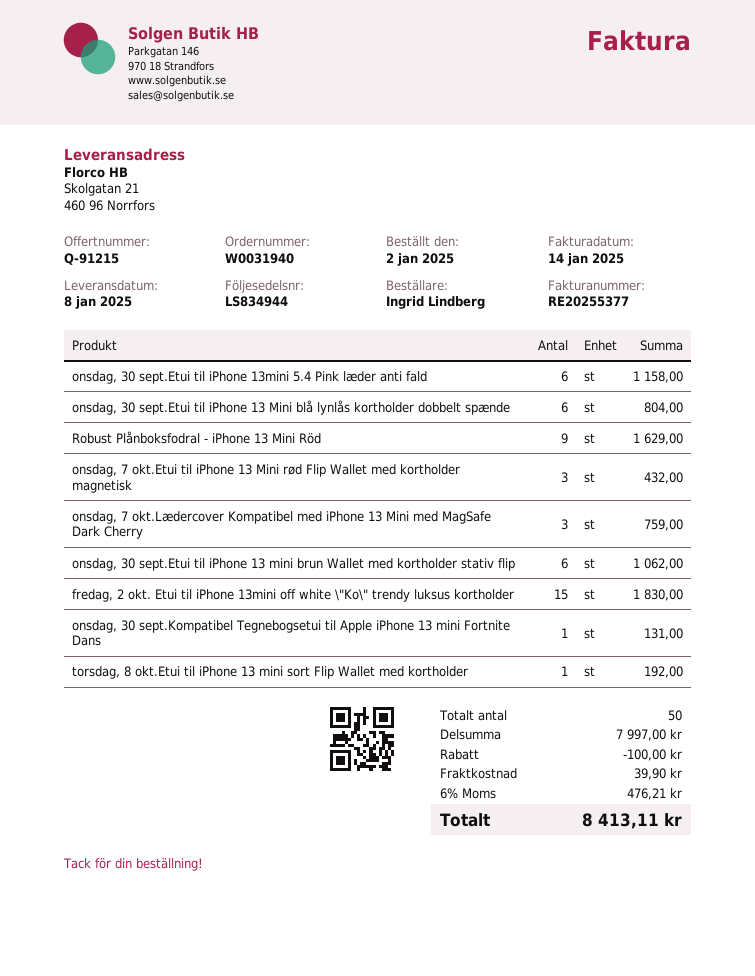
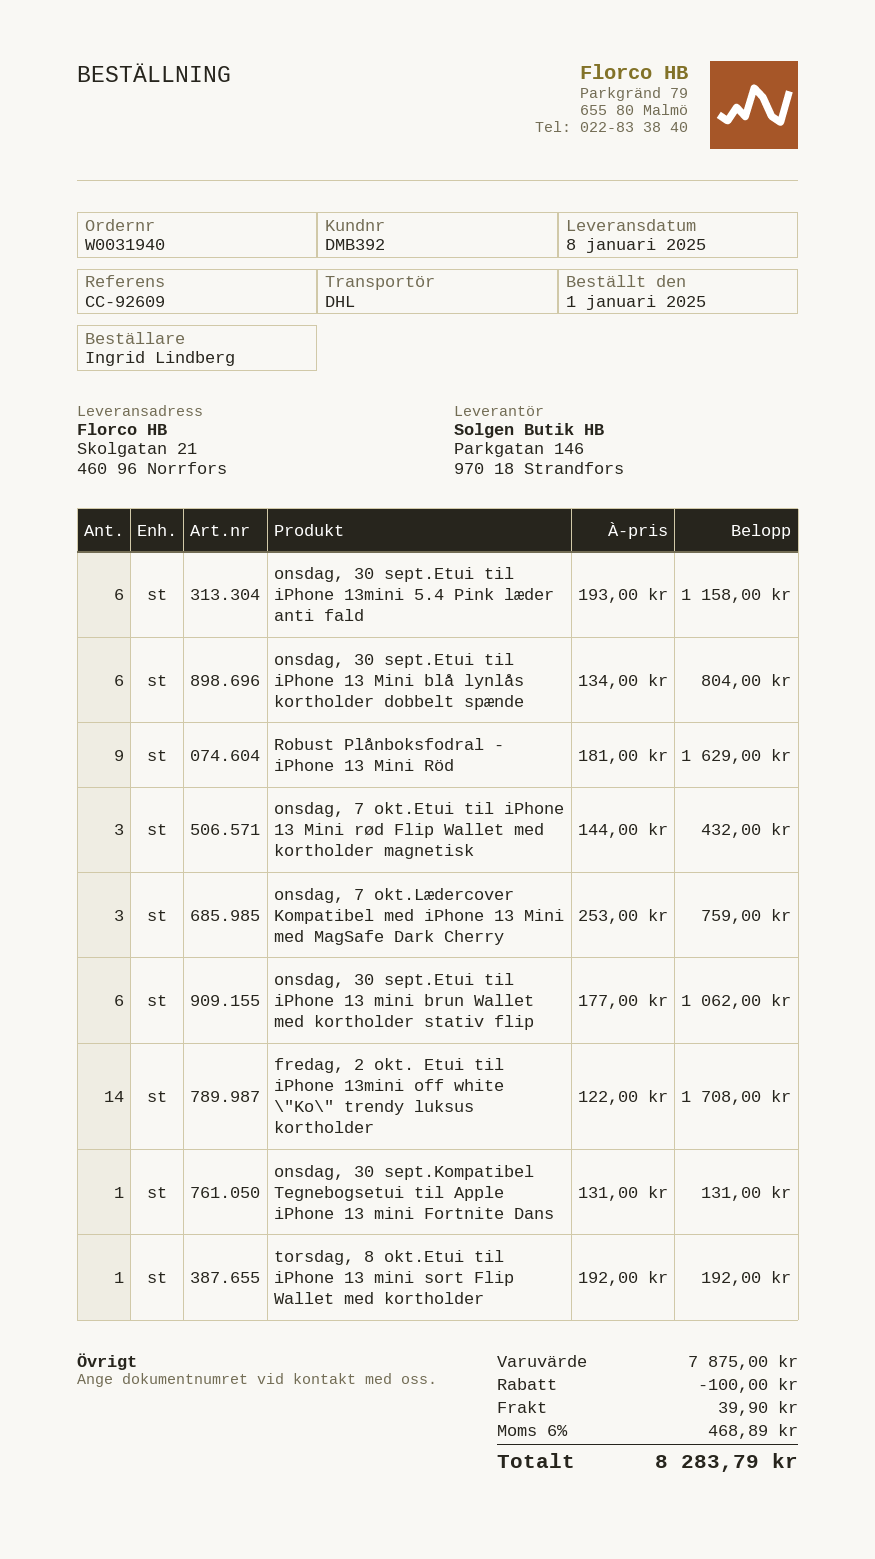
order date: 2025-01-02 -> 2025-01-01
fredag, 2 okt. Etui til iPhone 13mini off white \"Ko\" trendy luksus kortholder: 15 for 1830.00 -> 14 for 1708.00
subtotal: 7997.00 -> 7875.00
tax: 6% = 476.21 -> 6% = 468.89
total: 8413.11 -> 8283.79

